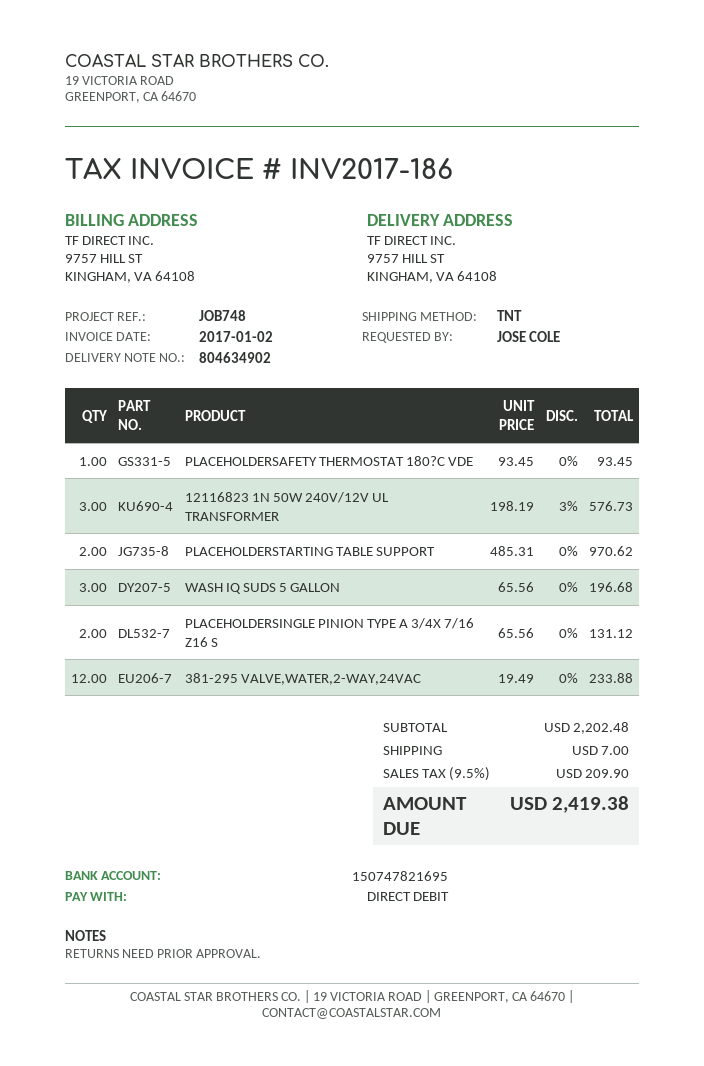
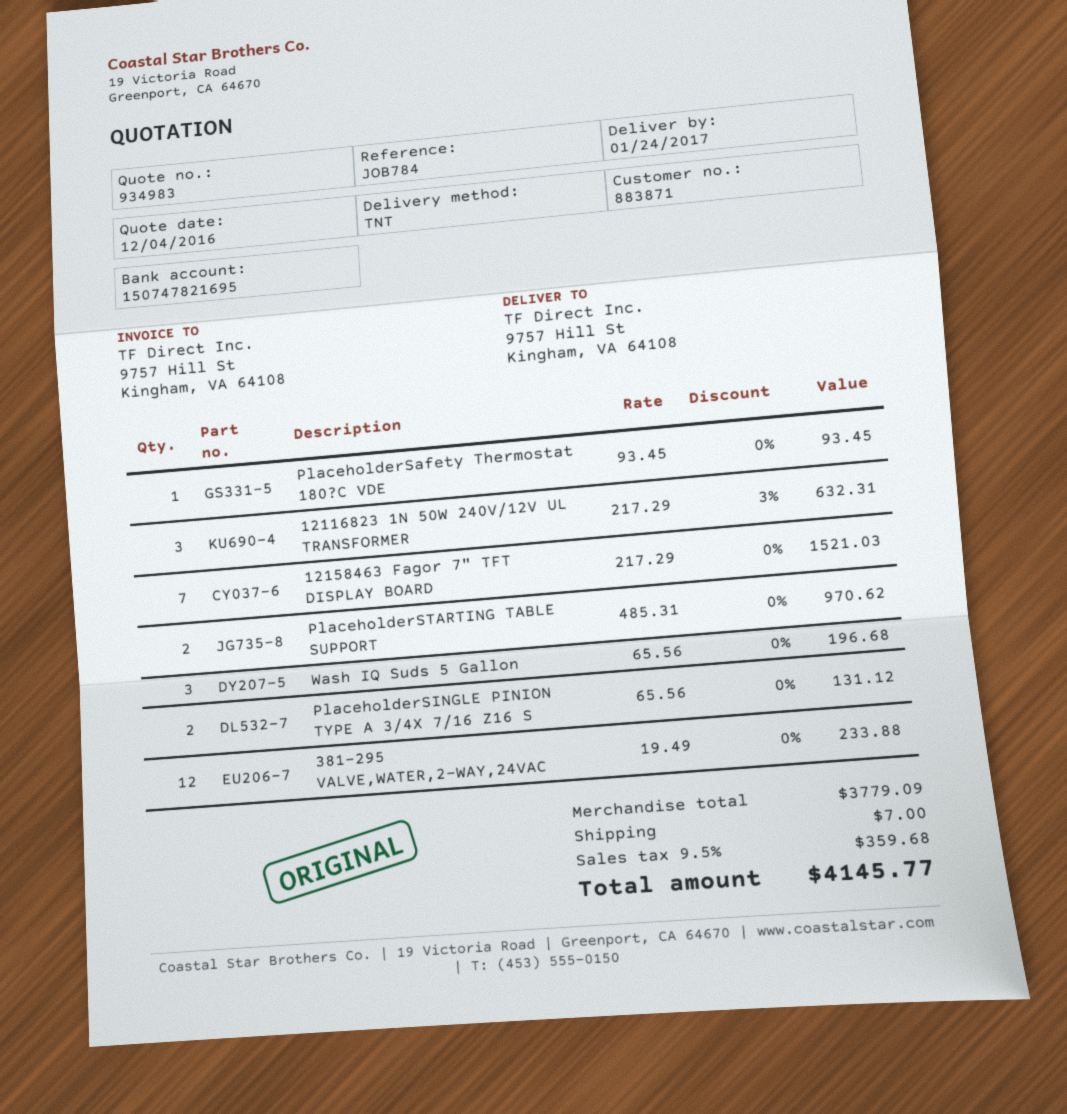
reference: JOB748 -> JOB784
12116823 1N 50W 240V/12V UL TRANSFORMER: 3 x 198.19 - 3% = 576.73 -> 3 x 217.29 - 3% = 632.31
12158463 Fagor 7" TFT DISPLAY BOARD: none -> 7 x 217.29 = 1521.03
subtotal: 2202.48 -> 3779.09
tax: 9.5% = 209.90 -> 9.5% = 359.68
total: 2419.38 -> 4145.77

